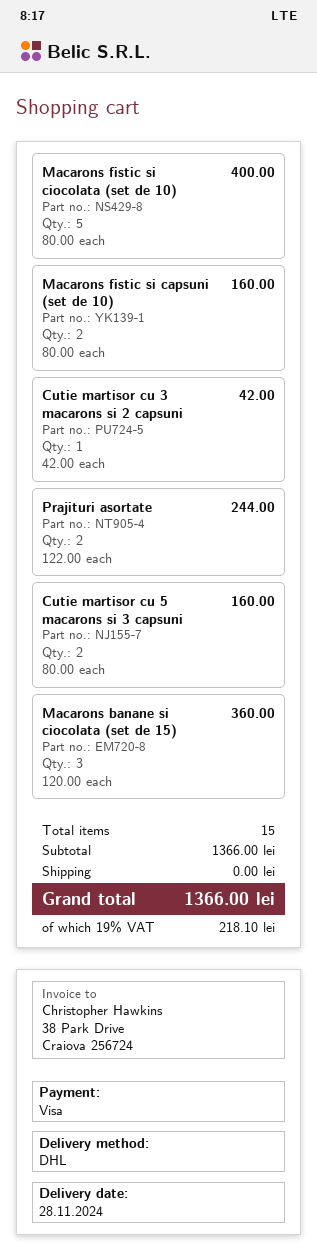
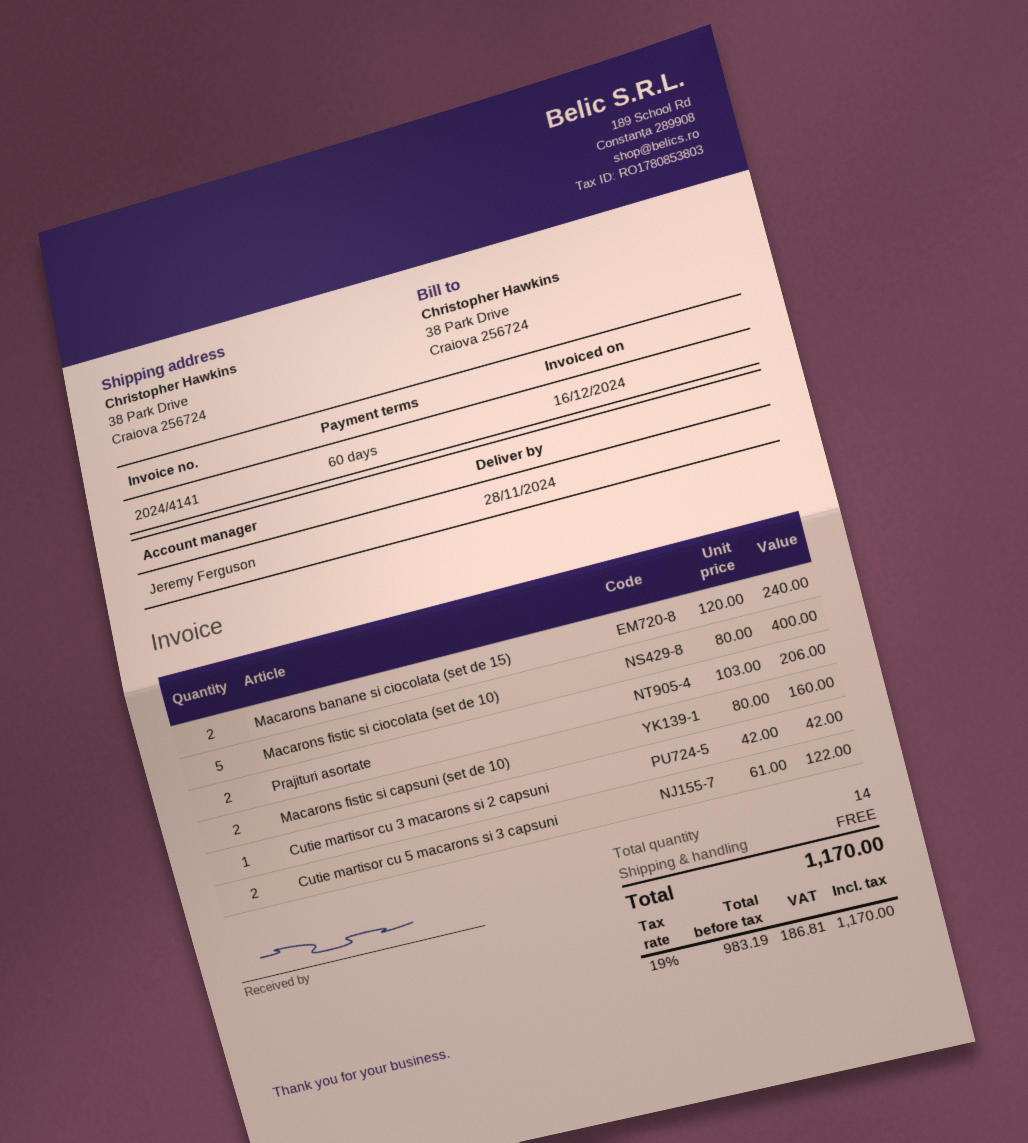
Prajituri asortate: 2 x 122.00 = 244.00 -> 2 x 103.00 = 206.00
Cutie martisor cu 5 macarons si 3 capsuni: 2 x 80.00 = 160.00 -> 2 x 61.00 = 122.00
Macarons banane si ciocolata (set de 15): 3 x 120.00 = 360.00 -> 2 x 120.00 = 240.00
total quantity: 15 -> 14
tax: 19% = 218.10 -> 19% = 186.81
total: 1366.00 -> 1170.00

